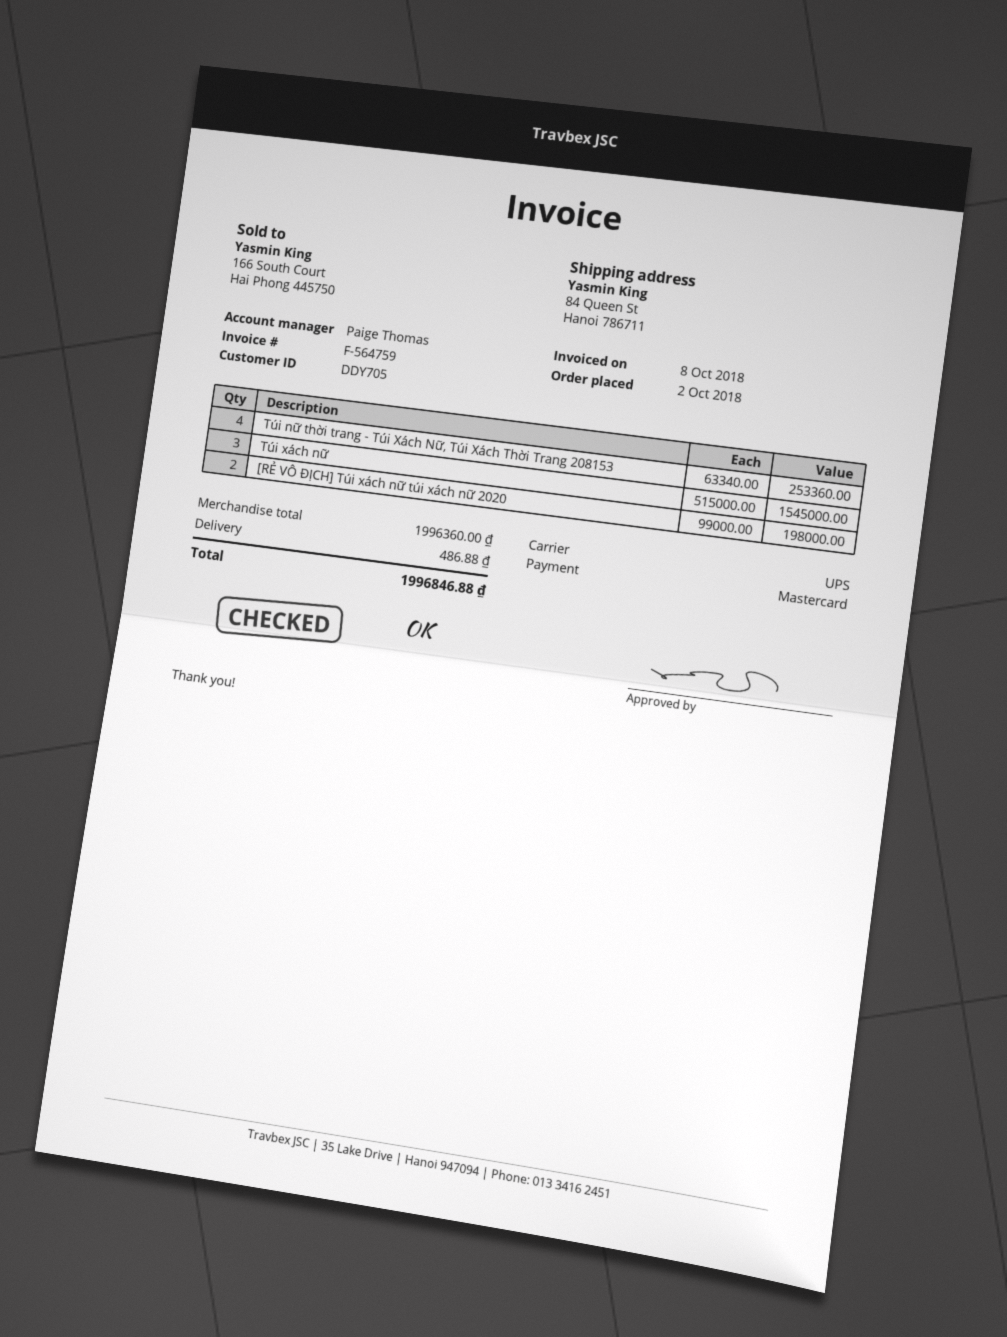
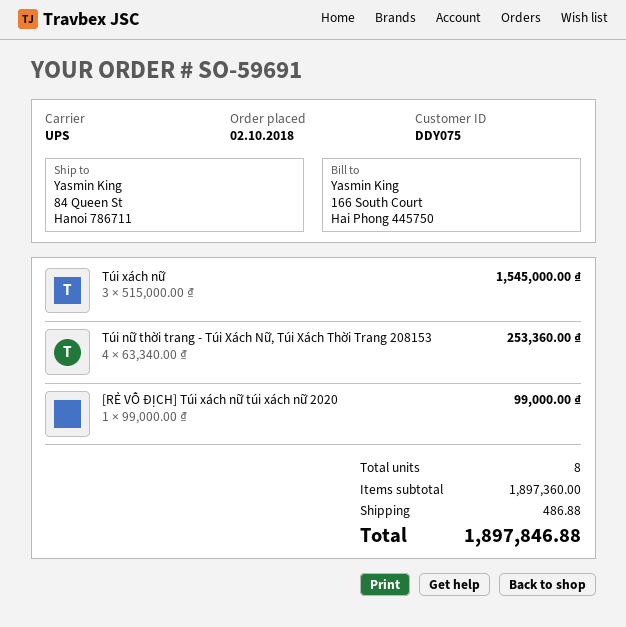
customer number: DDY705 -> DDY075
[RẺ VÔ ĐỊCH] Túi xách nữ túi xách nữ 2020: 2 x 99000.00 = 198000.00 -> 1 x 99000.00 = 99000.00
subtotal: 1996360.00 -> 1897360.00
total: 1996846.88 -> 1897846.88

